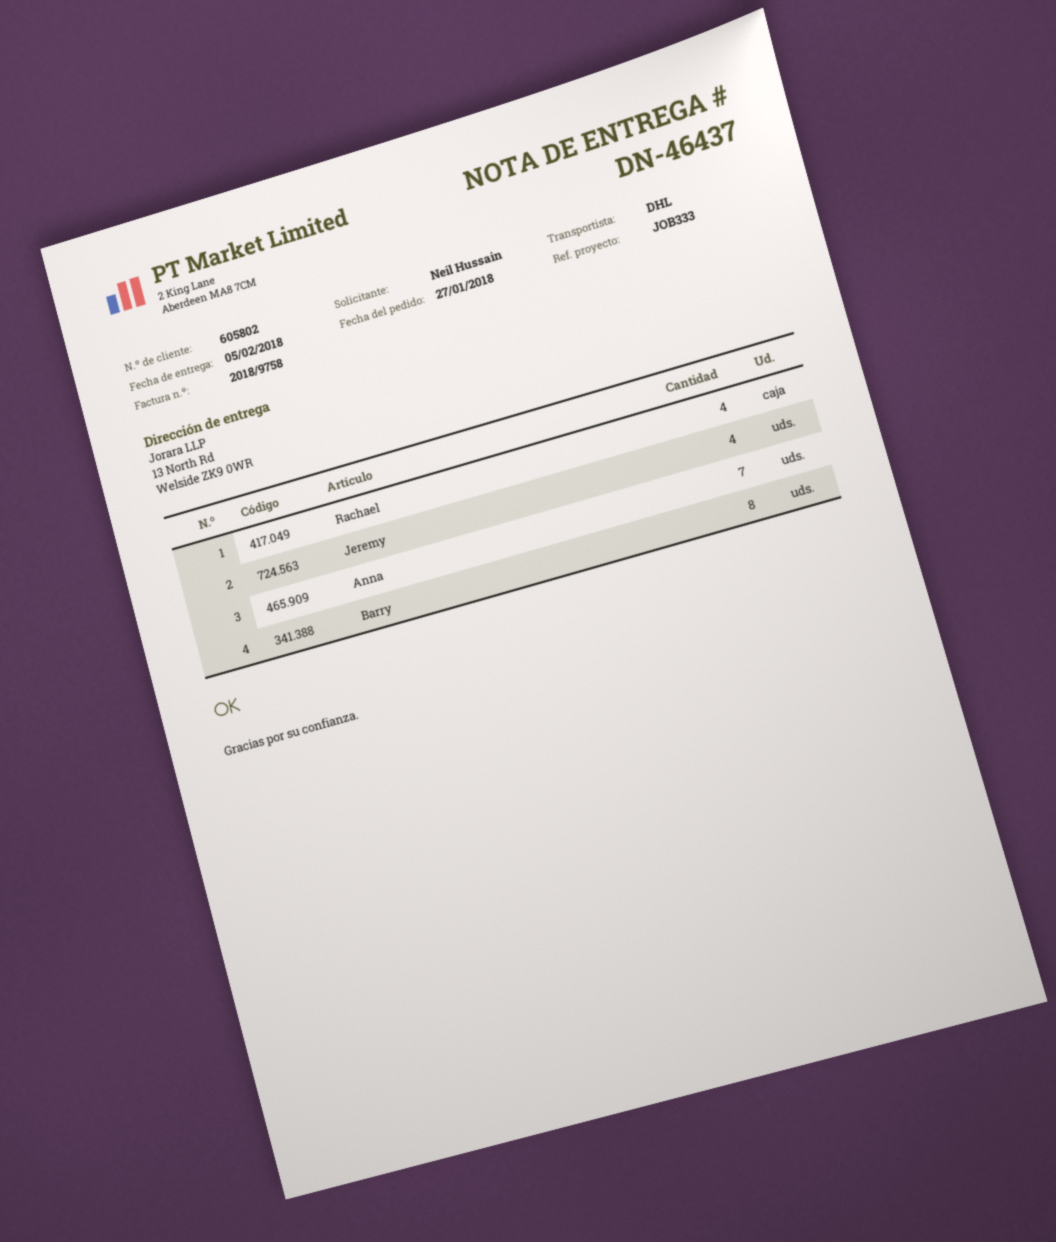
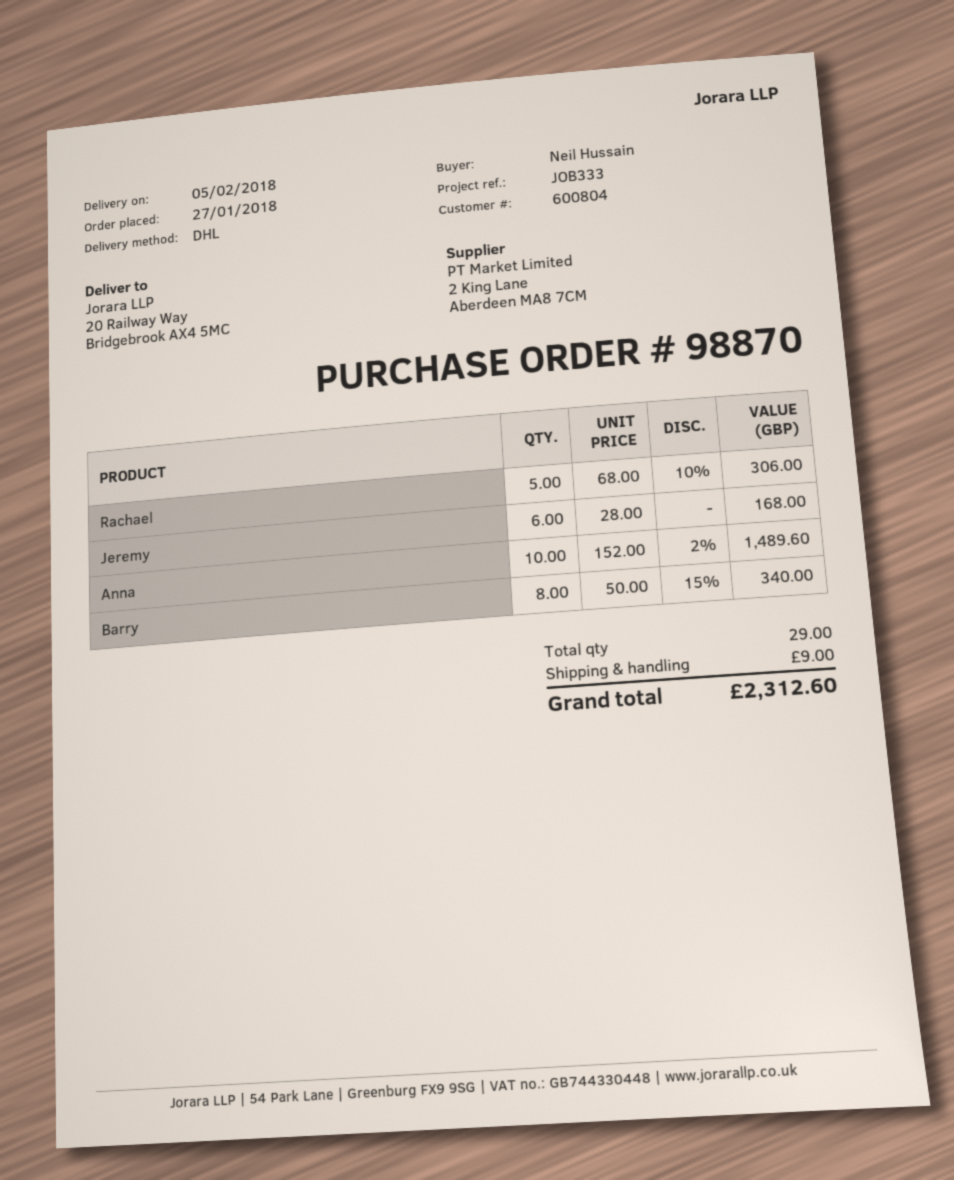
customer number: 605802 -> 600804
ship to: 13 North Rd, Welside ZK9 0WR -> 20 Railway Way, Bridgebrook AX4 5MC
Rachael: 4 -> 5
Jeremy: 4 -> 6
Anna: 7 -> 10

